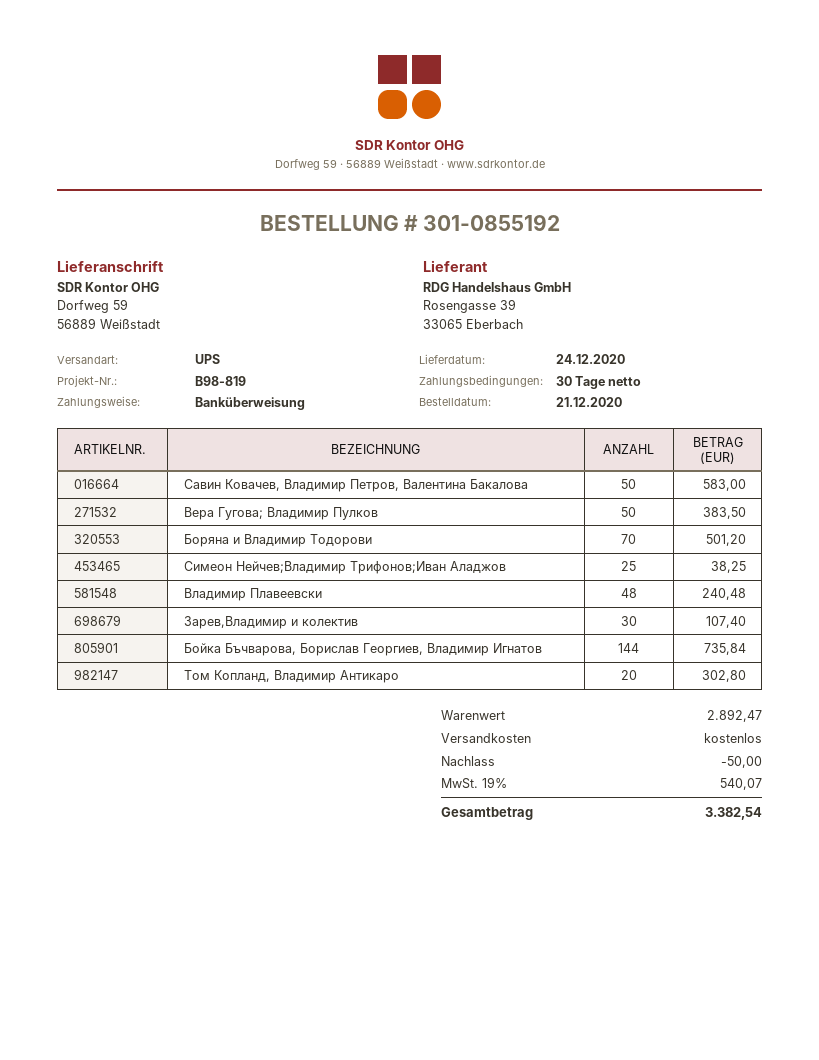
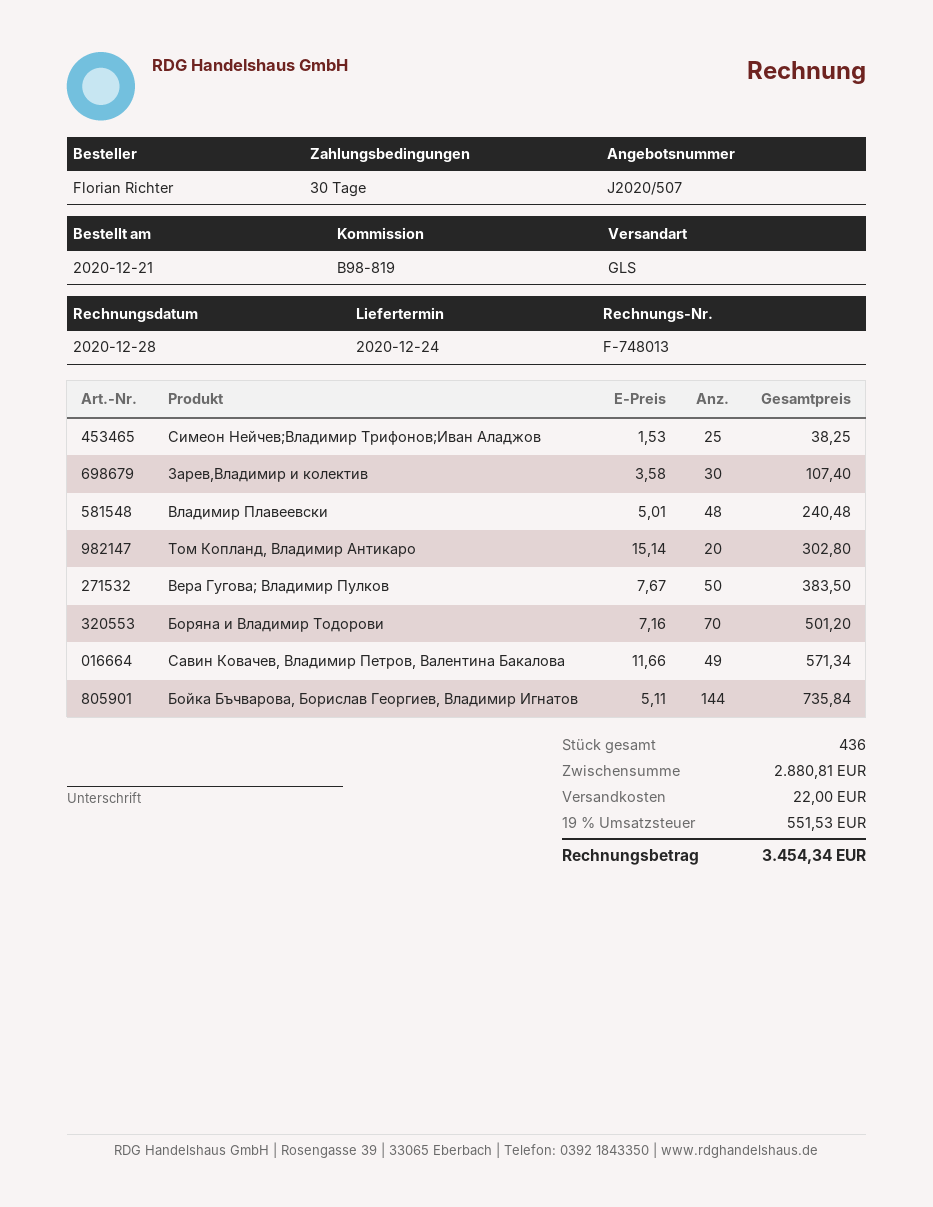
shipping method: UPS -> GLS
Савин Ковачев, Владимир Петров, Валентина Бакалова: 50 for 583.00 -> 49 for 571.34
subtotal: 2892.47 -> 2880.81
discount: 50.00 -> none
shipping: 0.00 -> 22.00
tax: 19% = 540.07 -> 19% = 551.53
total: 3382.54 -> 3454.34

